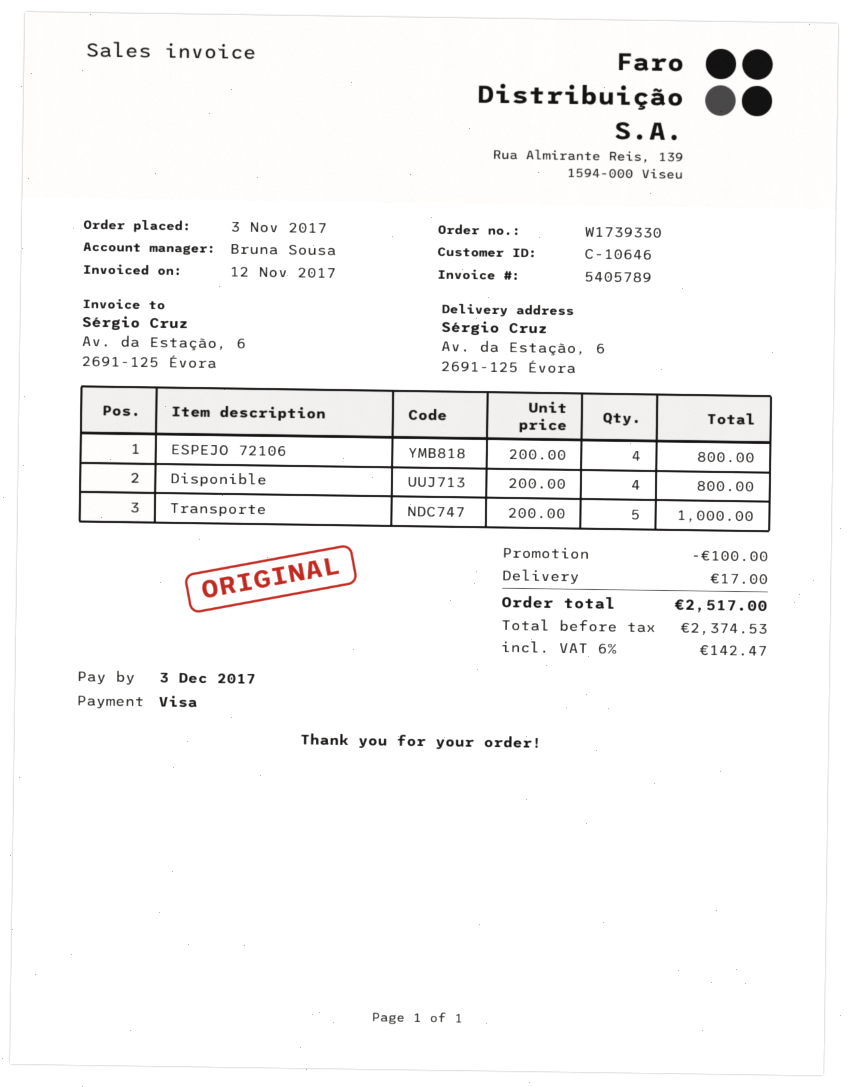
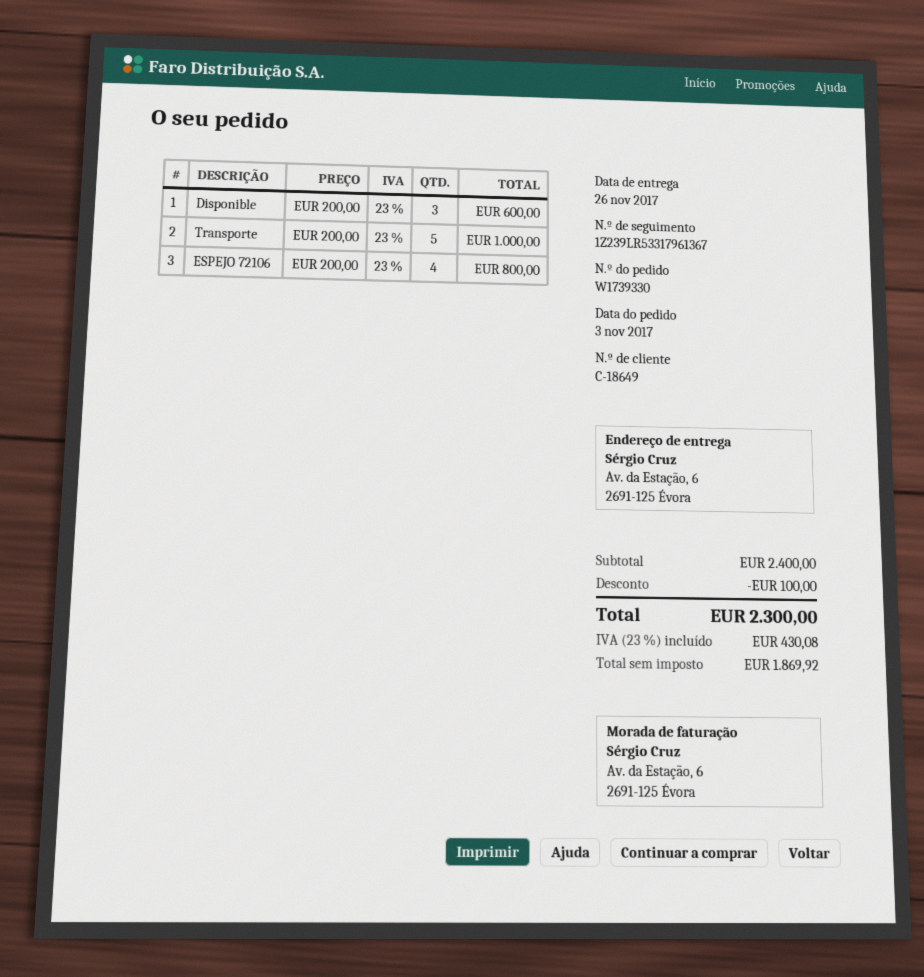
customer number: C-10646 -> C-18649
Disponible: 4 x 200.00 = 800.00 -> 3 x 200.00 = 600.00
shipping: 17.00 -> none
net: 2374.53 -> 1869.92
tax: 6% = 142.47 -> 23% = 430.08
total: 2517.00 -> 2300.00

